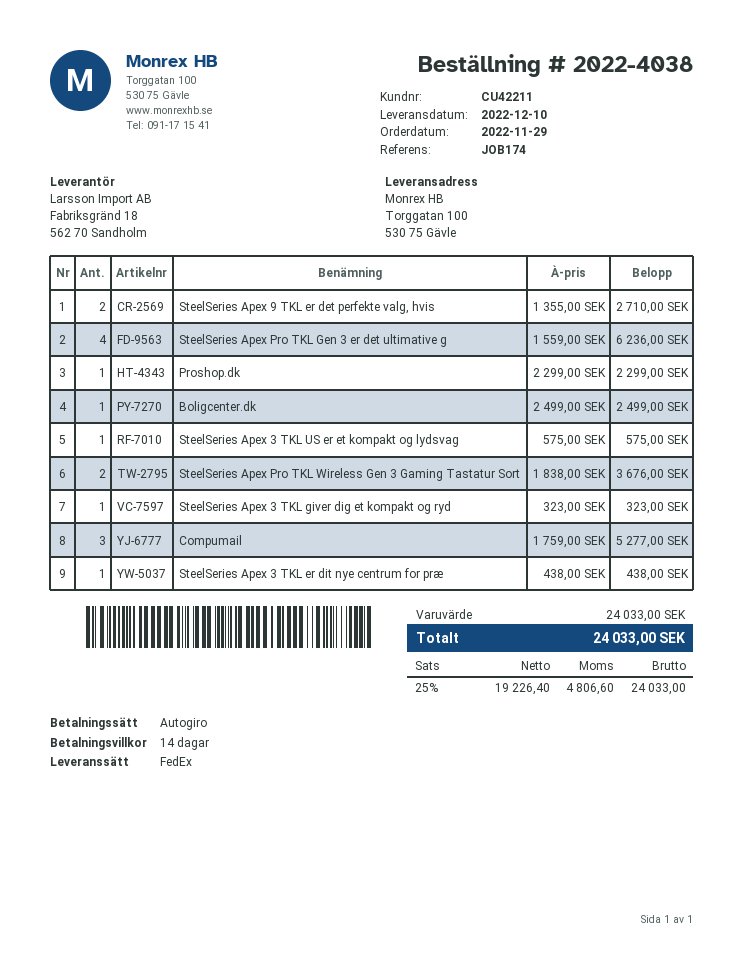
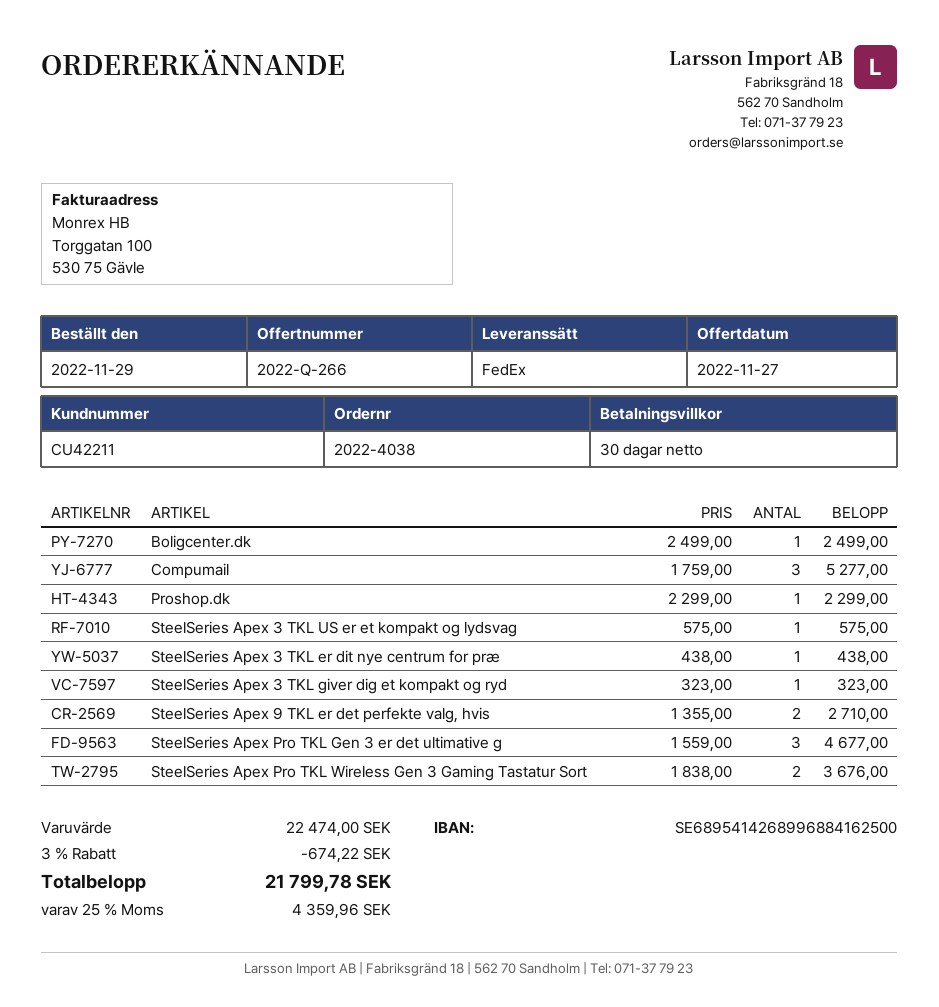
payment terms: 14 days -> 30 days
SteelSeries Apex Pro TKL Gen 3 er det ultimative g: 4 x 1559.00 = 6236.00 -> 3 x 1559.00 = 4677.00
subtotal: 24033.00 -> 22474.00
discount: none -> 3% = 674.22
tax: 25% = 4806.60 -> 25% = 4359.96
total: 24033.00 -> 21799.78

